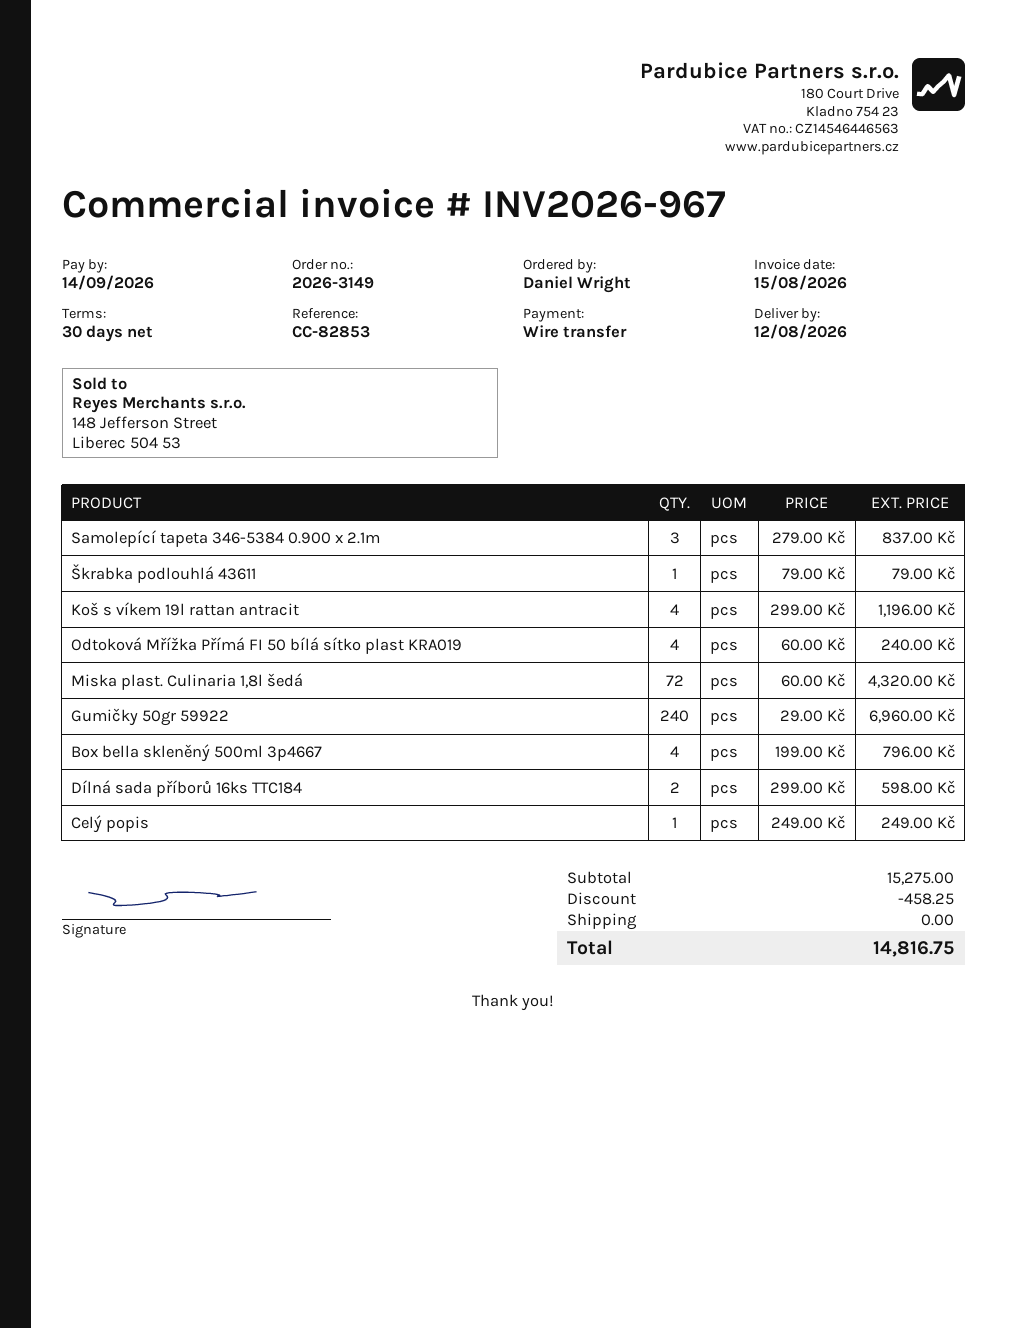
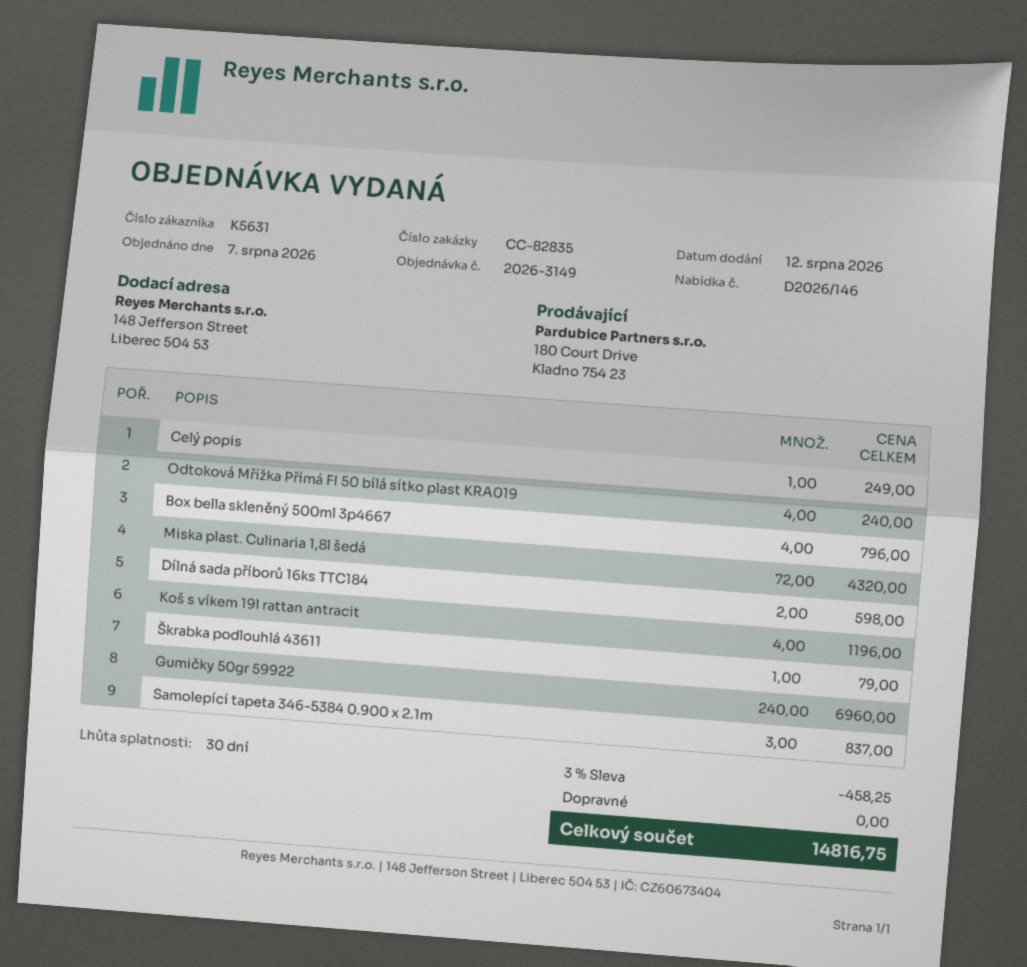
reference: CC-82853 -> CC-82835

